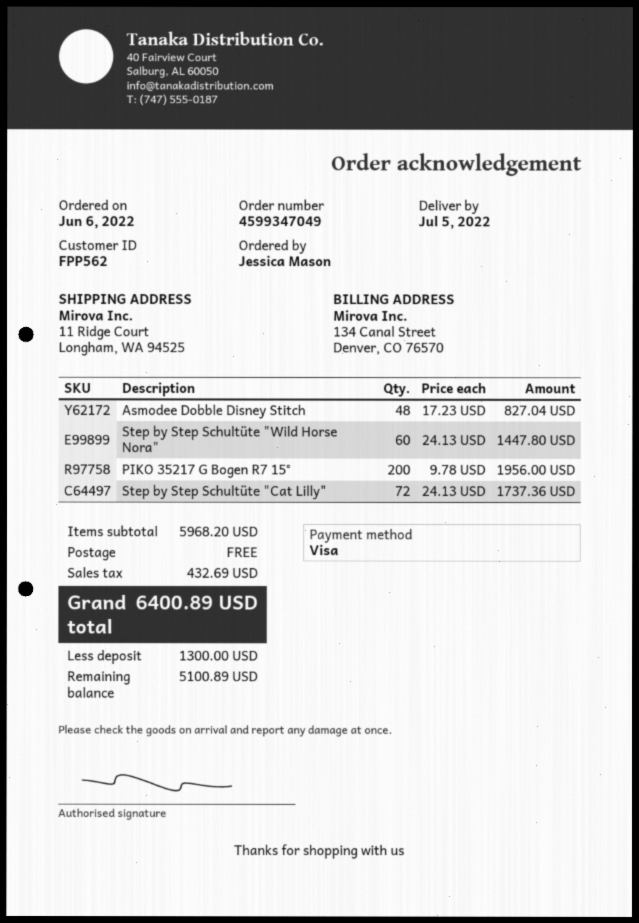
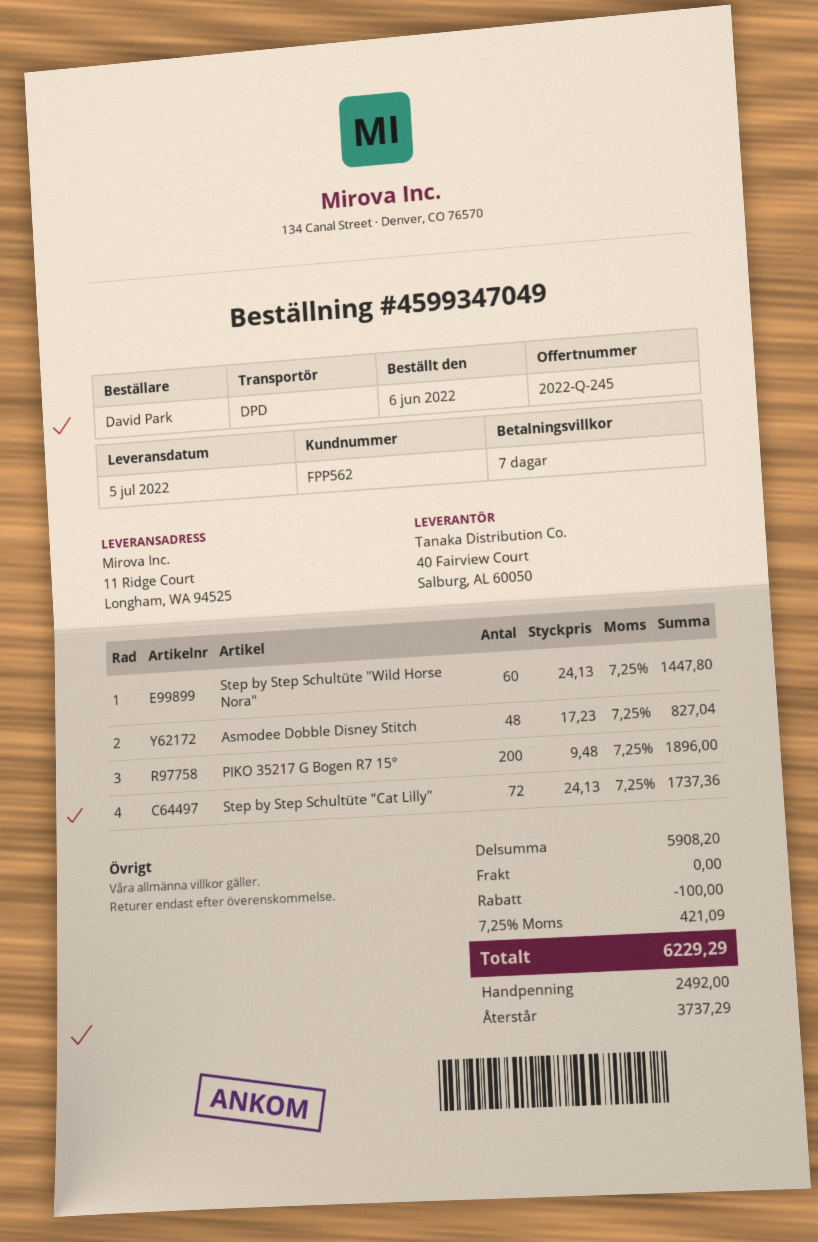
ordered by: Jessica Mason -> David Park
PIKO 35217 G Bogen R7 15°: 200 x 9.78 = 1956.00 -> 200 x 9.48 = 1896.00
subtotal: 5968.20 -> 5908.20
discount: none -> 100.00
tax: 432.69 -> 421.09
total: 6400.89 -> 6229.29
deposit: 1300.00 -> 2492.00
balance: 5100.89 -> 3737.29

